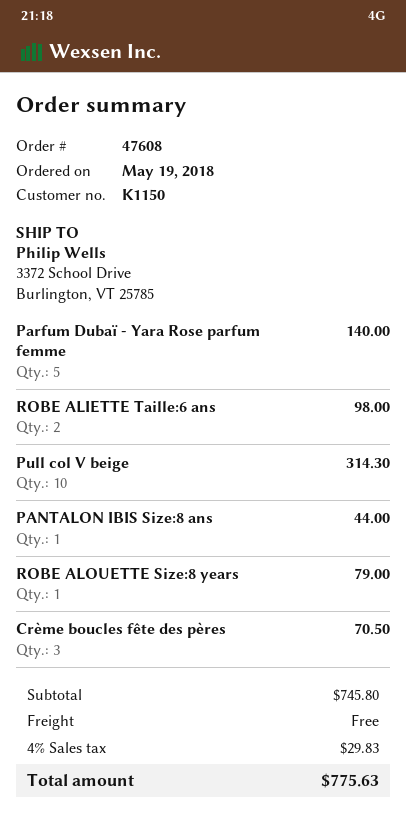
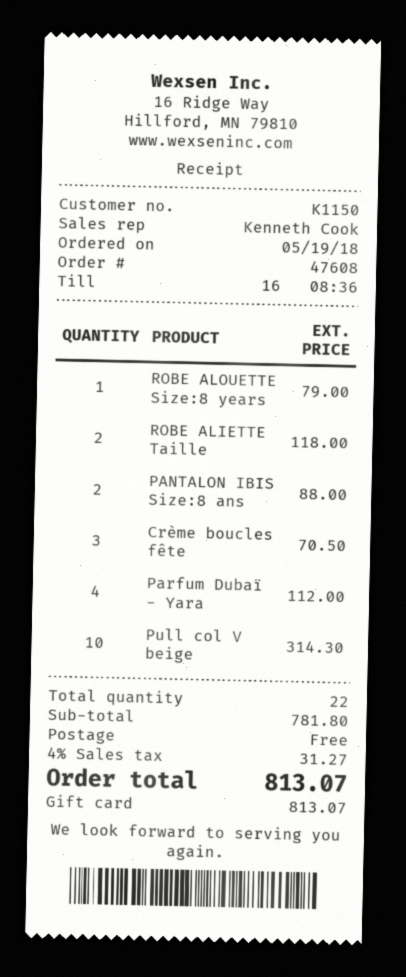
Parfum Dubaï - Yara Rose parfum femme: 5 for 140.00 -> 4 for 112.00
ROBE ALIETTE Taille:6 ans: 2 for 98.00 -> 2 for 118.00
PANTALON IBIS Size:8 ans: 1 for 44.00 -> 2 for 88.00
subtotal: 745.80 -> 781.80
tax: 4% = 29.83 -> 4% = 31.27
total: 775.63 -> 813.07

